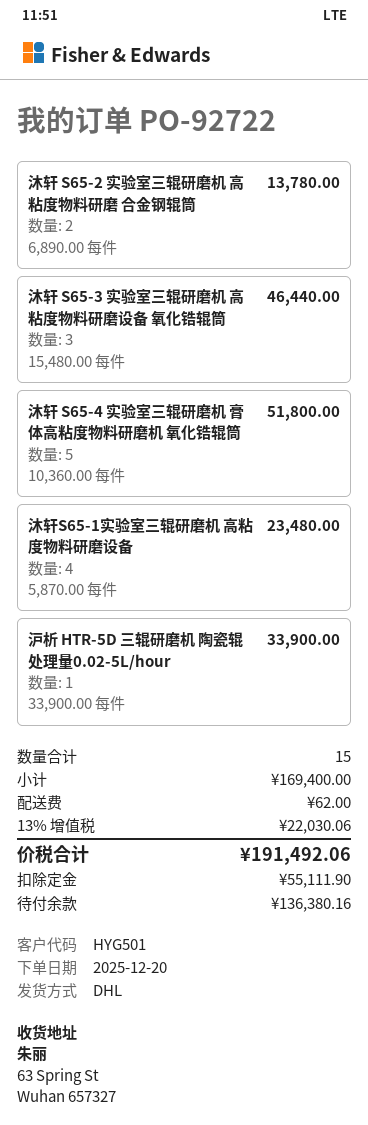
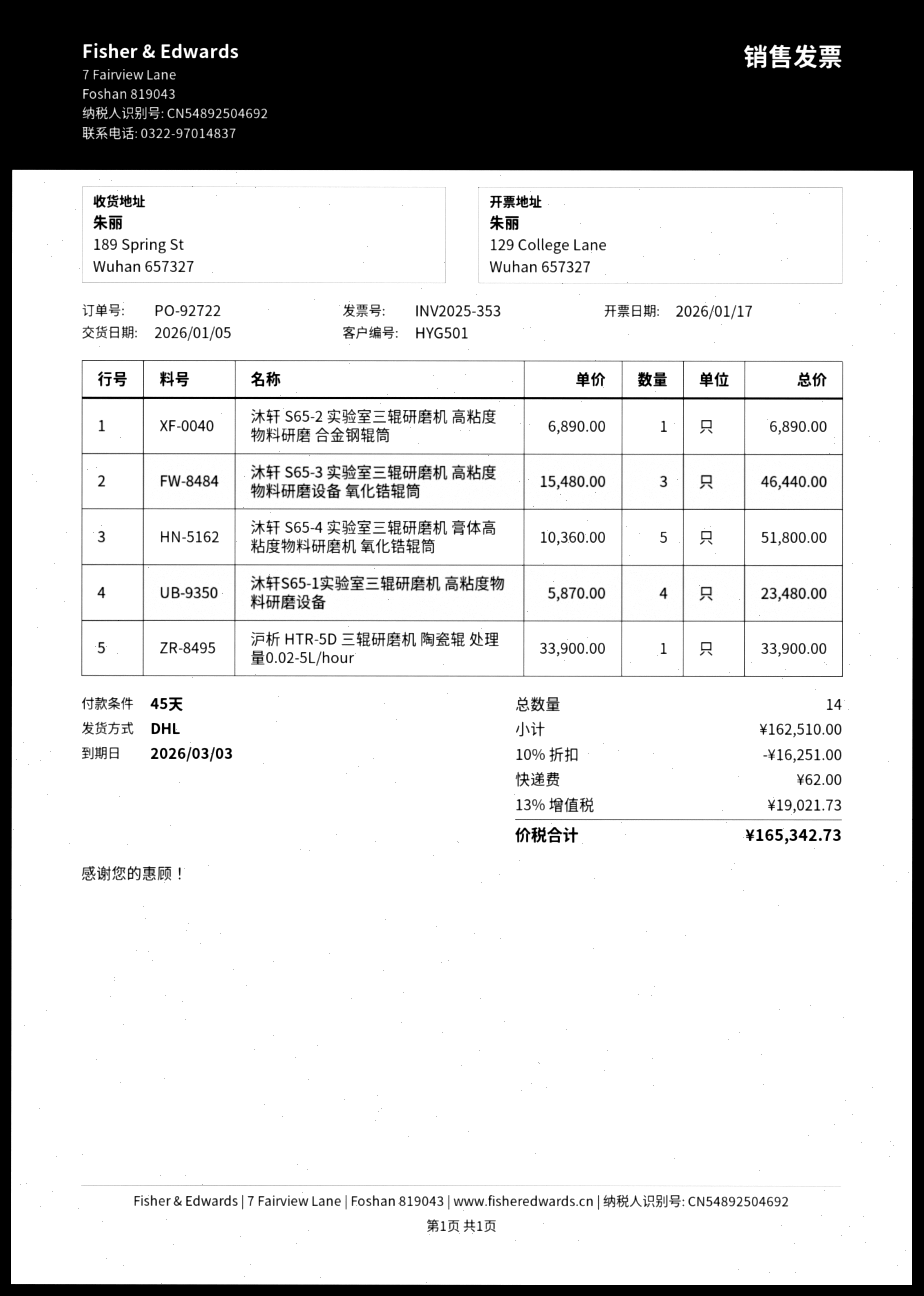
ship to: 63 Spring St, Wuhan 657327 -> 189 Spring St, Wuhan 657327
沐轩 S65-2 实验室三辊研磨机 高粘度物料研磨 合金钢辊筒: 2 x 6890.00 = 13780.00 -> 1 x 6890.00 = 6890.00
total quantity: 15 -> 14
subtotal: 169400.00 -> 162510.00
discount: none -> 10% = 16251.00
tax: 13% = 22030.06 -> 13% = 19021.73
total: 191492.06 -> 165342.73

